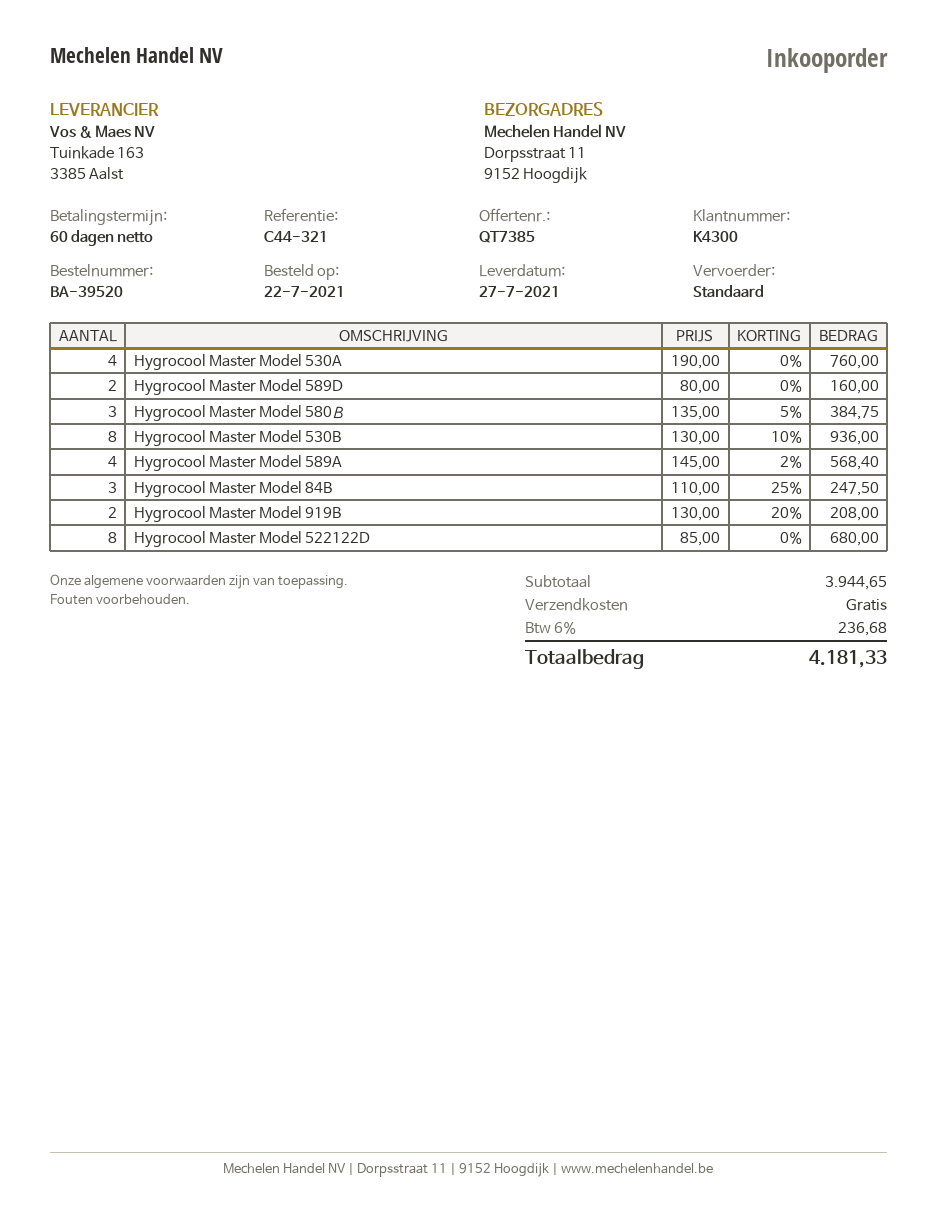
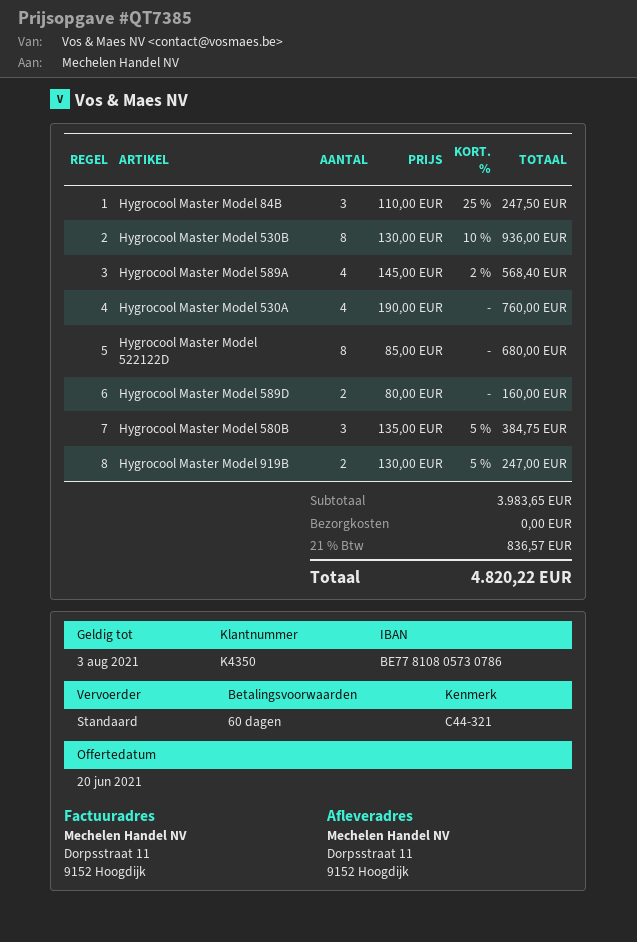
customer number: K4300 -> K4350
Hygrocool Master Model 919B: 2 x 130.00 - 20% = 208.00 -> 2 x 130.00 - 5% = 247.00
subtotal: 3944.65 -> 3983.65
tax: 6% = 236.68 -> 21% = 836.57
total: 4181.33 -> 4820.22

